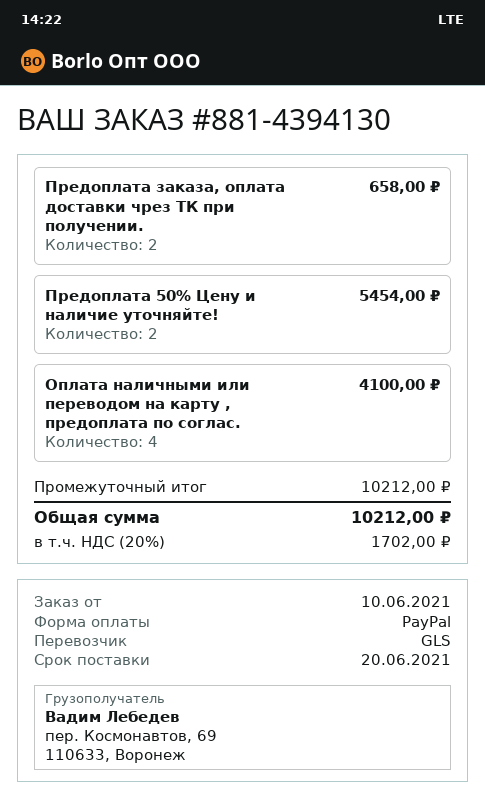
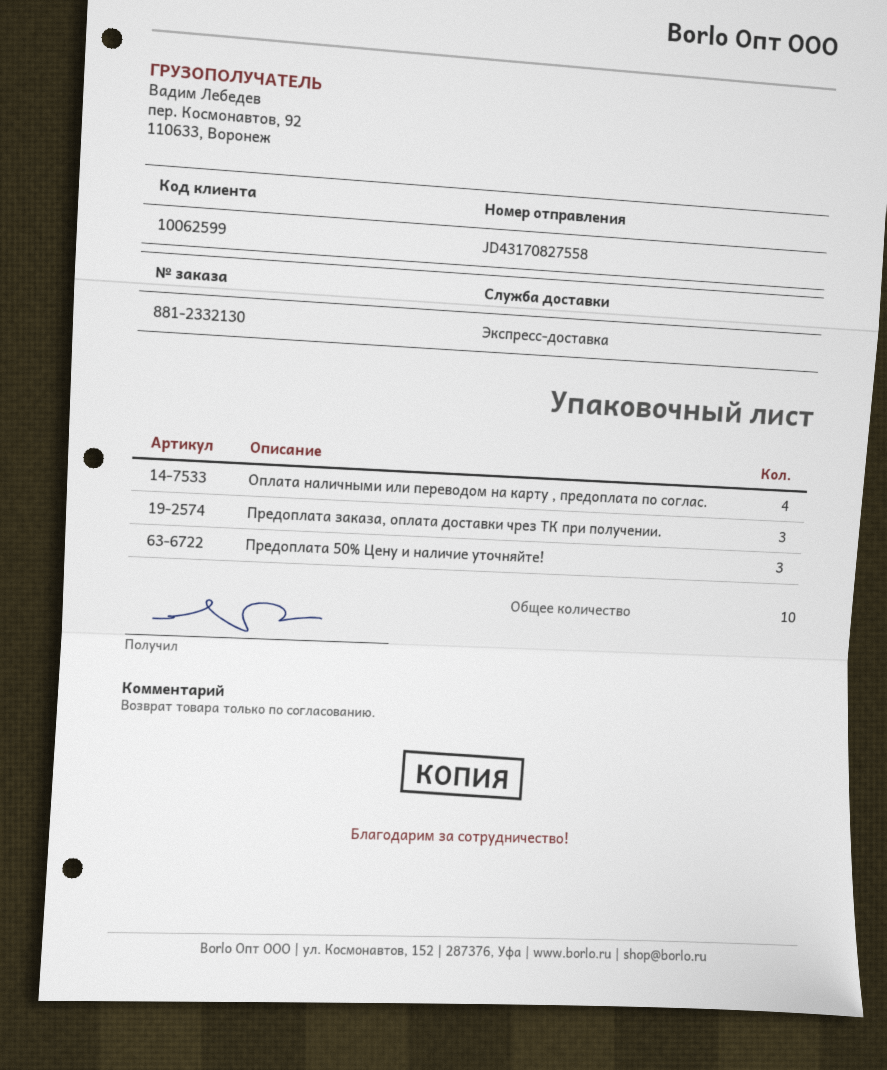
order number: 881-4394130 -> 881-2332130
shipping method: GLS -> express
ship to: пер. Космонавтов, 69, 110633, Воронеж -> пер. Космонавтов, 92, 110633, Воронеж
Предоплата заказа, оплата доставки чрез ТК при получении.: 2 -> 3
Предоплата 50% Цену и наличие уточняйте!: 2 -> 3

